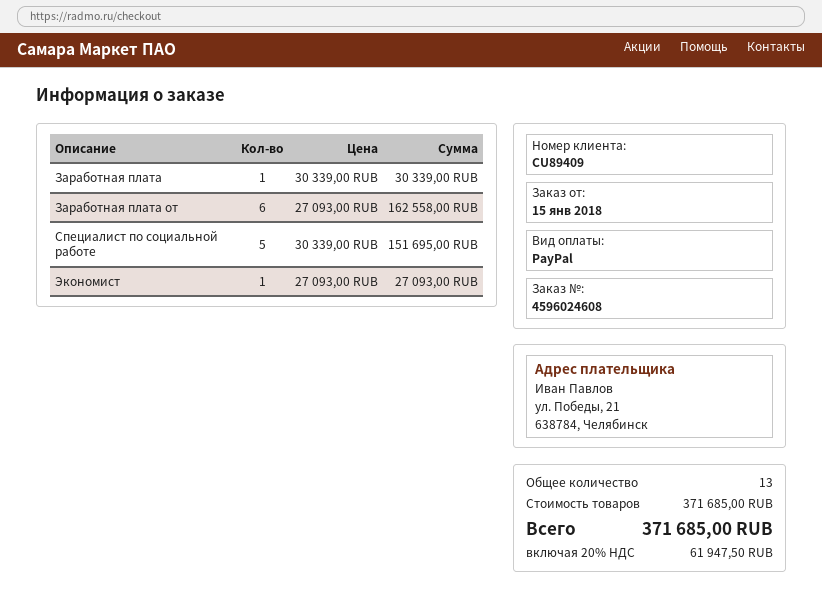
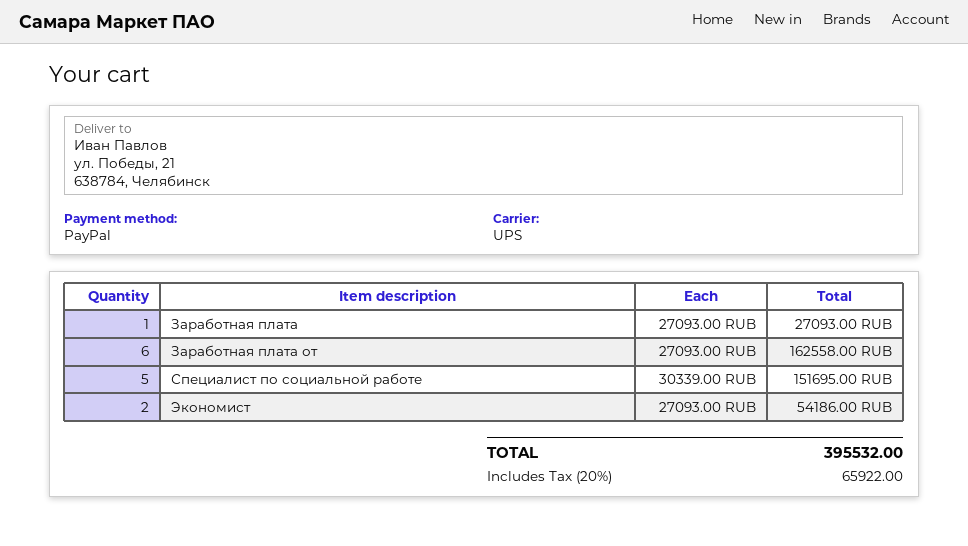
Заработная плата: 1 x 30339.00 = 30339.00 -> 1 x 27093.00 = 27093.00
Экономист: 1 x 27093.00 = 27093.00 -> 2 x 27093.00 = 54186.00
tax: 20% = 61947.50 -> 20% = 65922.00
total: 371685.00 -> 395532.00

